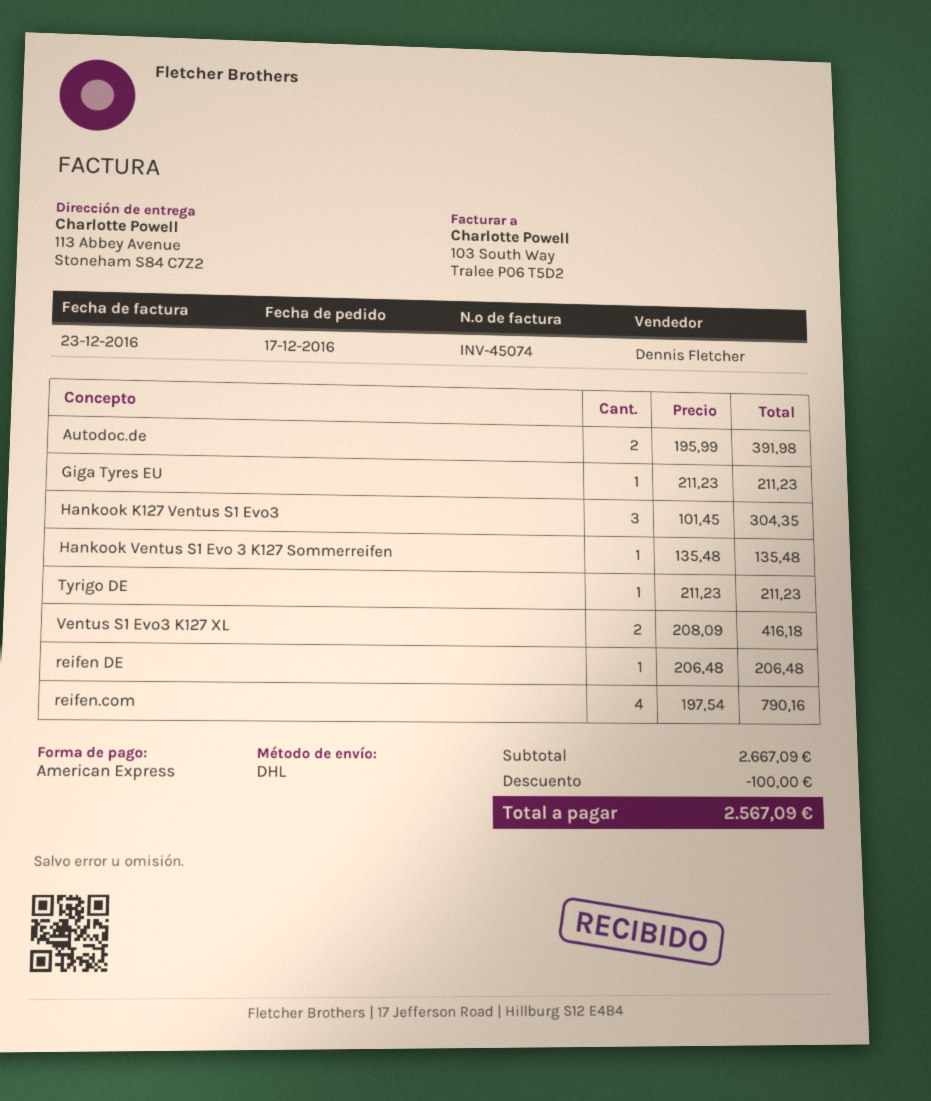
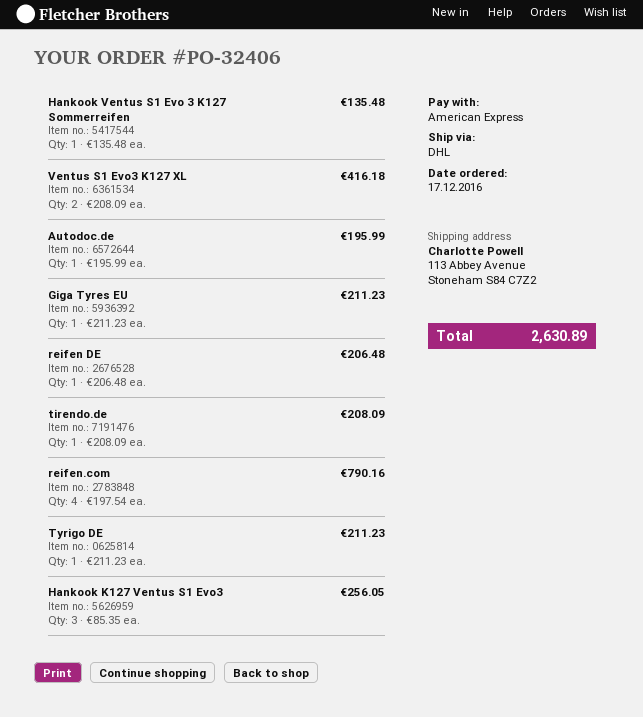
Autodoc.de: 2 x 195.99 = 391.98 -> 1 x 195.99 = 195.99
Hankook K127 Ventus S1 Evo3: 3 x 101.45 = 304.35 -> 3 x 85.35 = 256.05
tirendo.de: none -> 1 x 208.09 = 208.09
discount: 100.00 -> none
total: 2567.09 -> 2630.89

